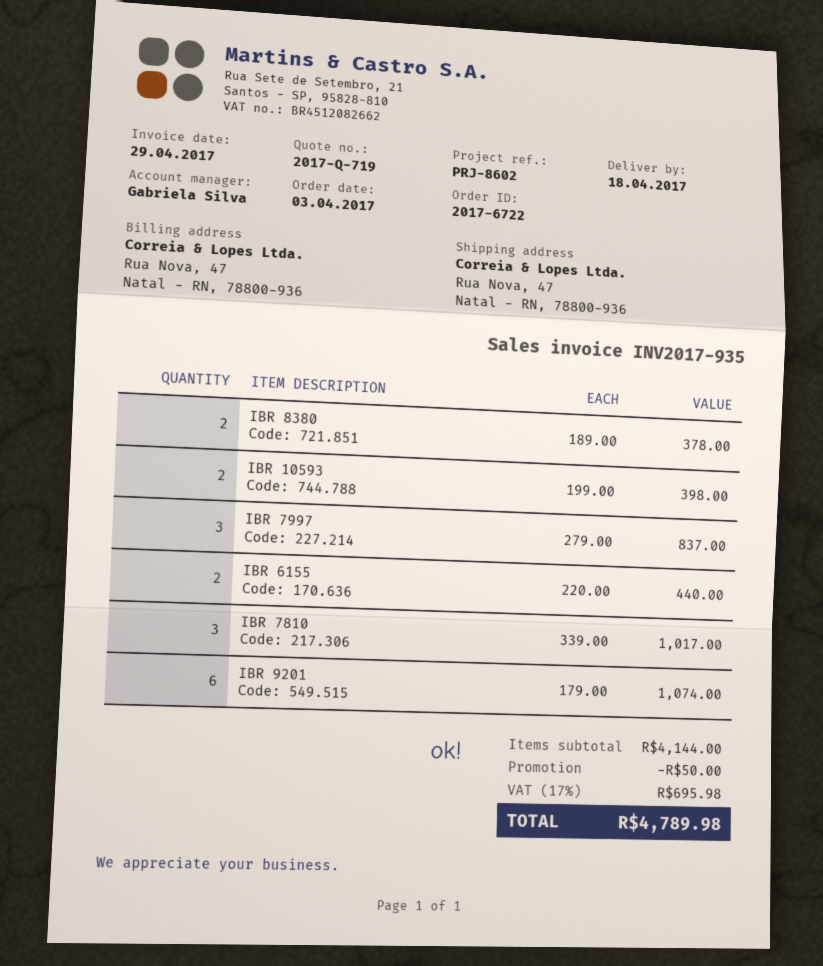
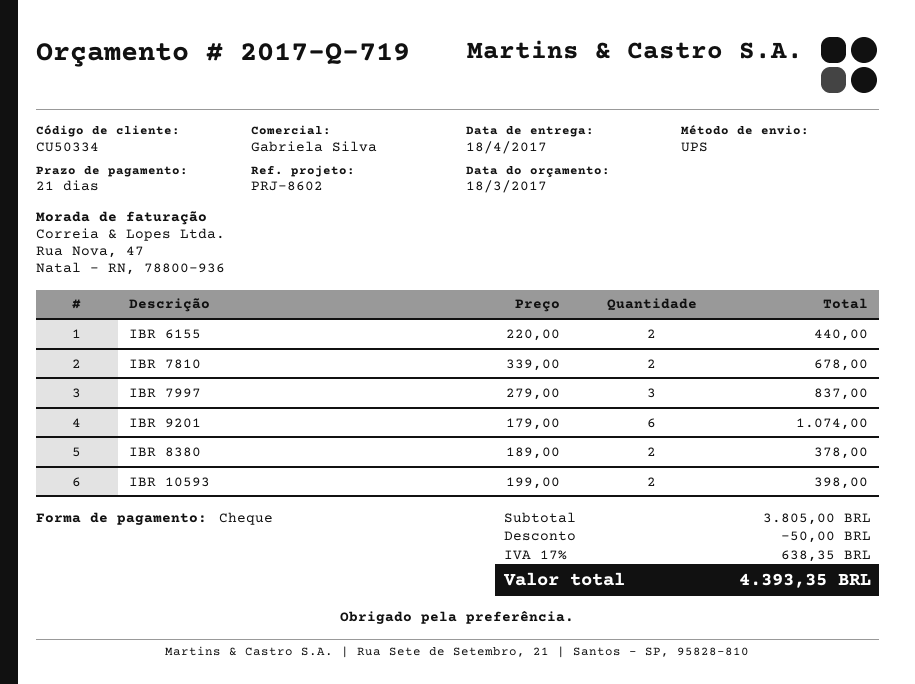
IBR 7810: 3 x 339.00 = 1017.00 -> 2 x 339.00 = 678.00
subtotal: 4144.00 -> 3805.00
tax: 17% = 695.98 -> 17% = 638.35
total: 4789.98 -> 4393.35

